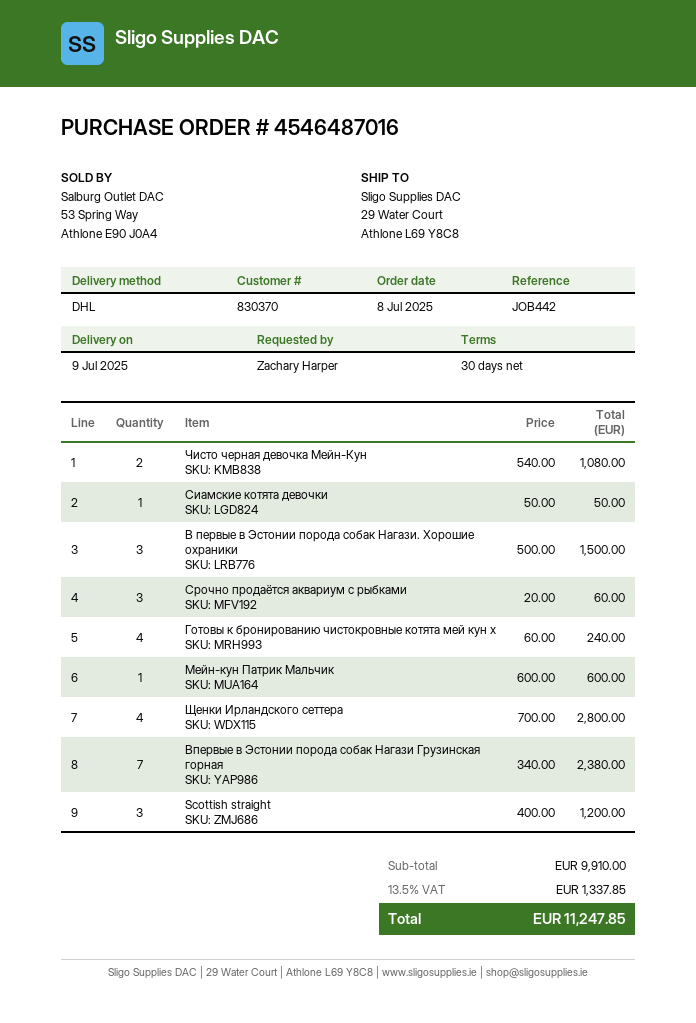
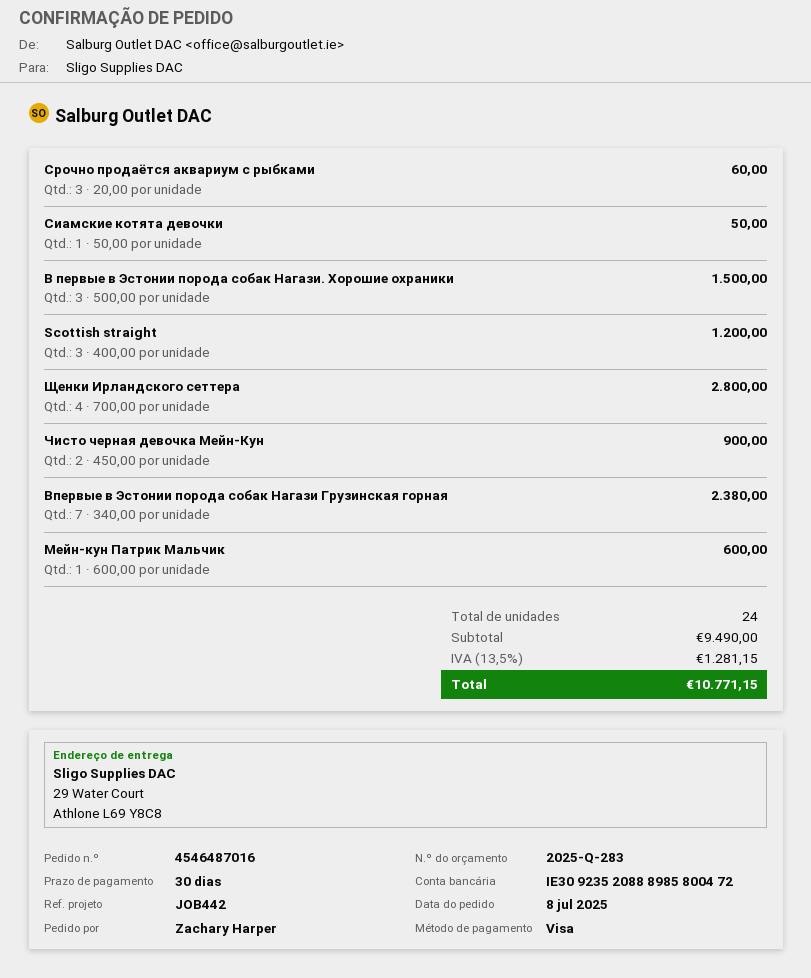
Чисто черная девочка Мейн-Кун: 2 x 540.00 = 1080.00 -> 2 x 450.00 = 900.00
Готовы к бронированию чистокровные котята мей кун х: 4 x 60.00 = 240.00 -> none
subtotal: 9910.00 -> 9490.00
tax: 13.5% = 1337.85 -> 13.5% = 1281.15
total: 11247.85 -> 10771.15

